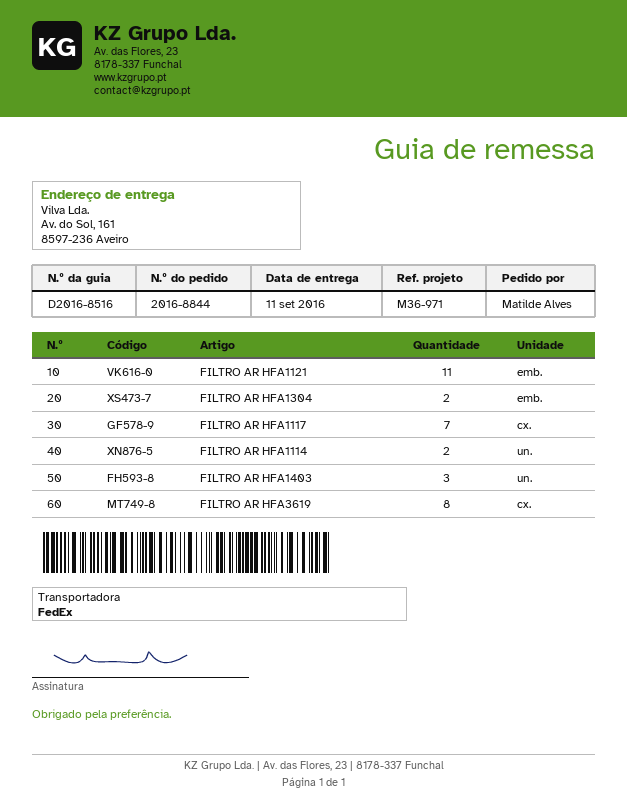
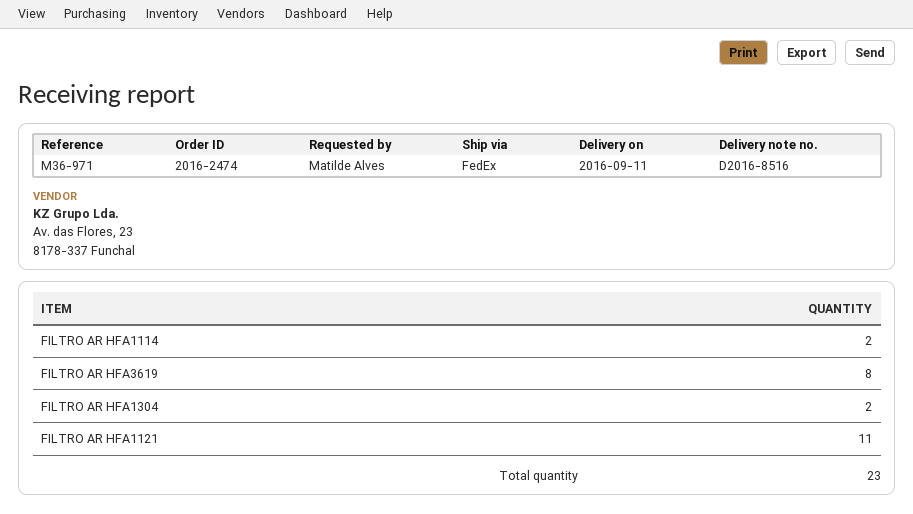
order number: 2016-8844 -> 2016-2474
FILTRO AR HFA1117: 7 -> none
FILTRO AR HFA1403: 3 -> none

